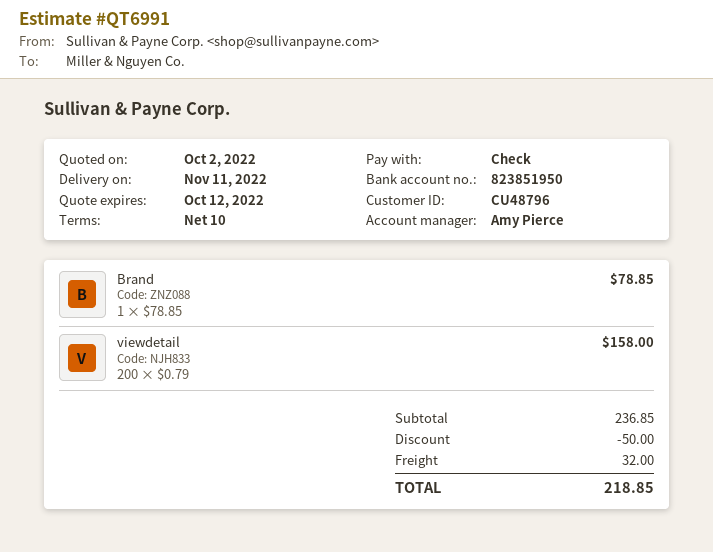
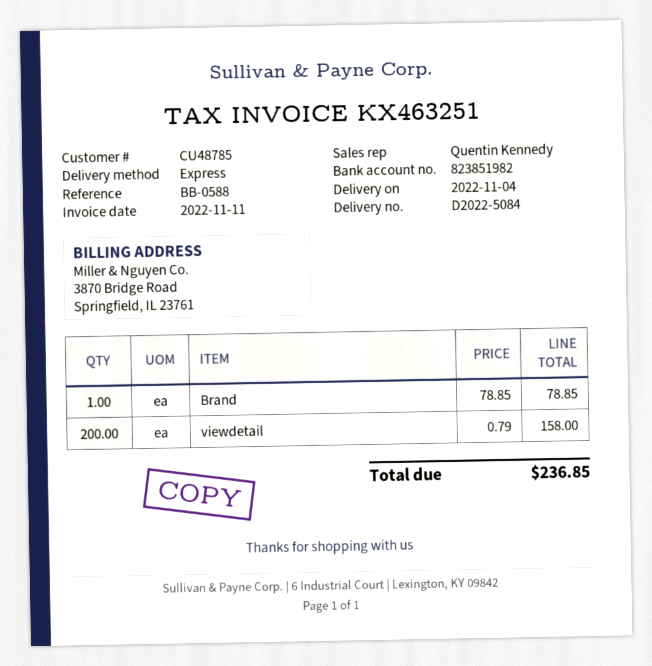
delivery date: 2022-11-11 -> 2022-11-04
customer number: CU48796 -> CU48785
sales rep: Amy Pierce -> Quentin Kennedy
bank account: 823851950 -> 823851982
discount: 50.00 -> none
shipping: 32.00 -> none
total: 218.85 -> 236.85

